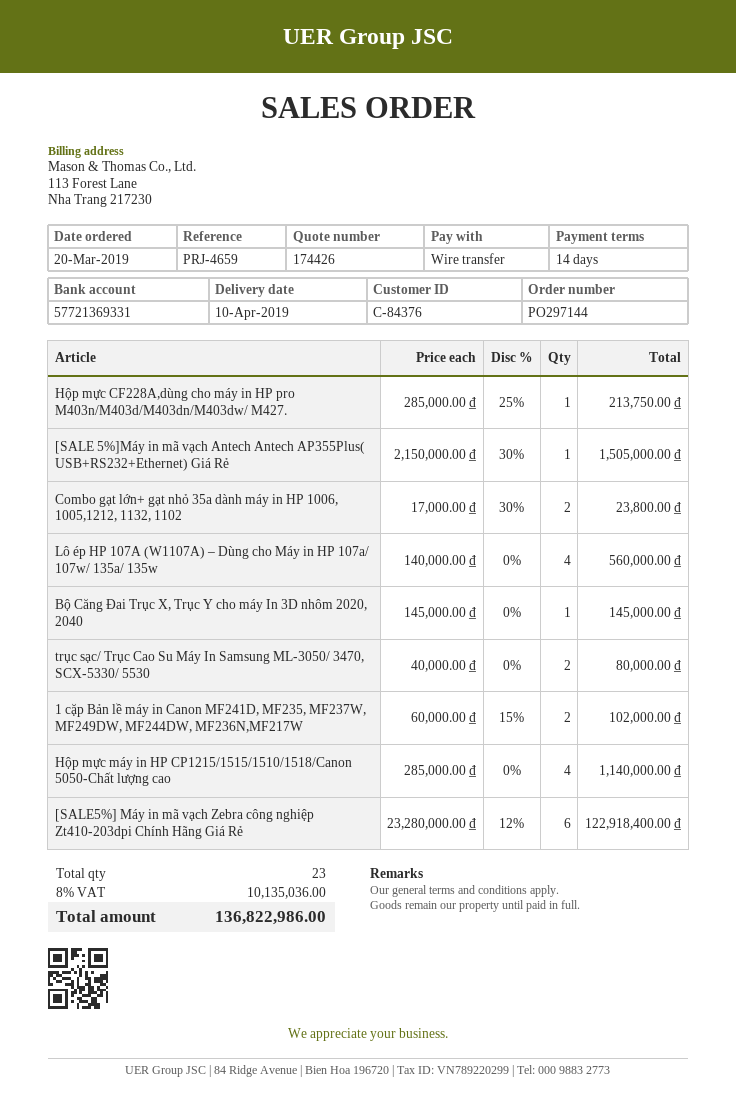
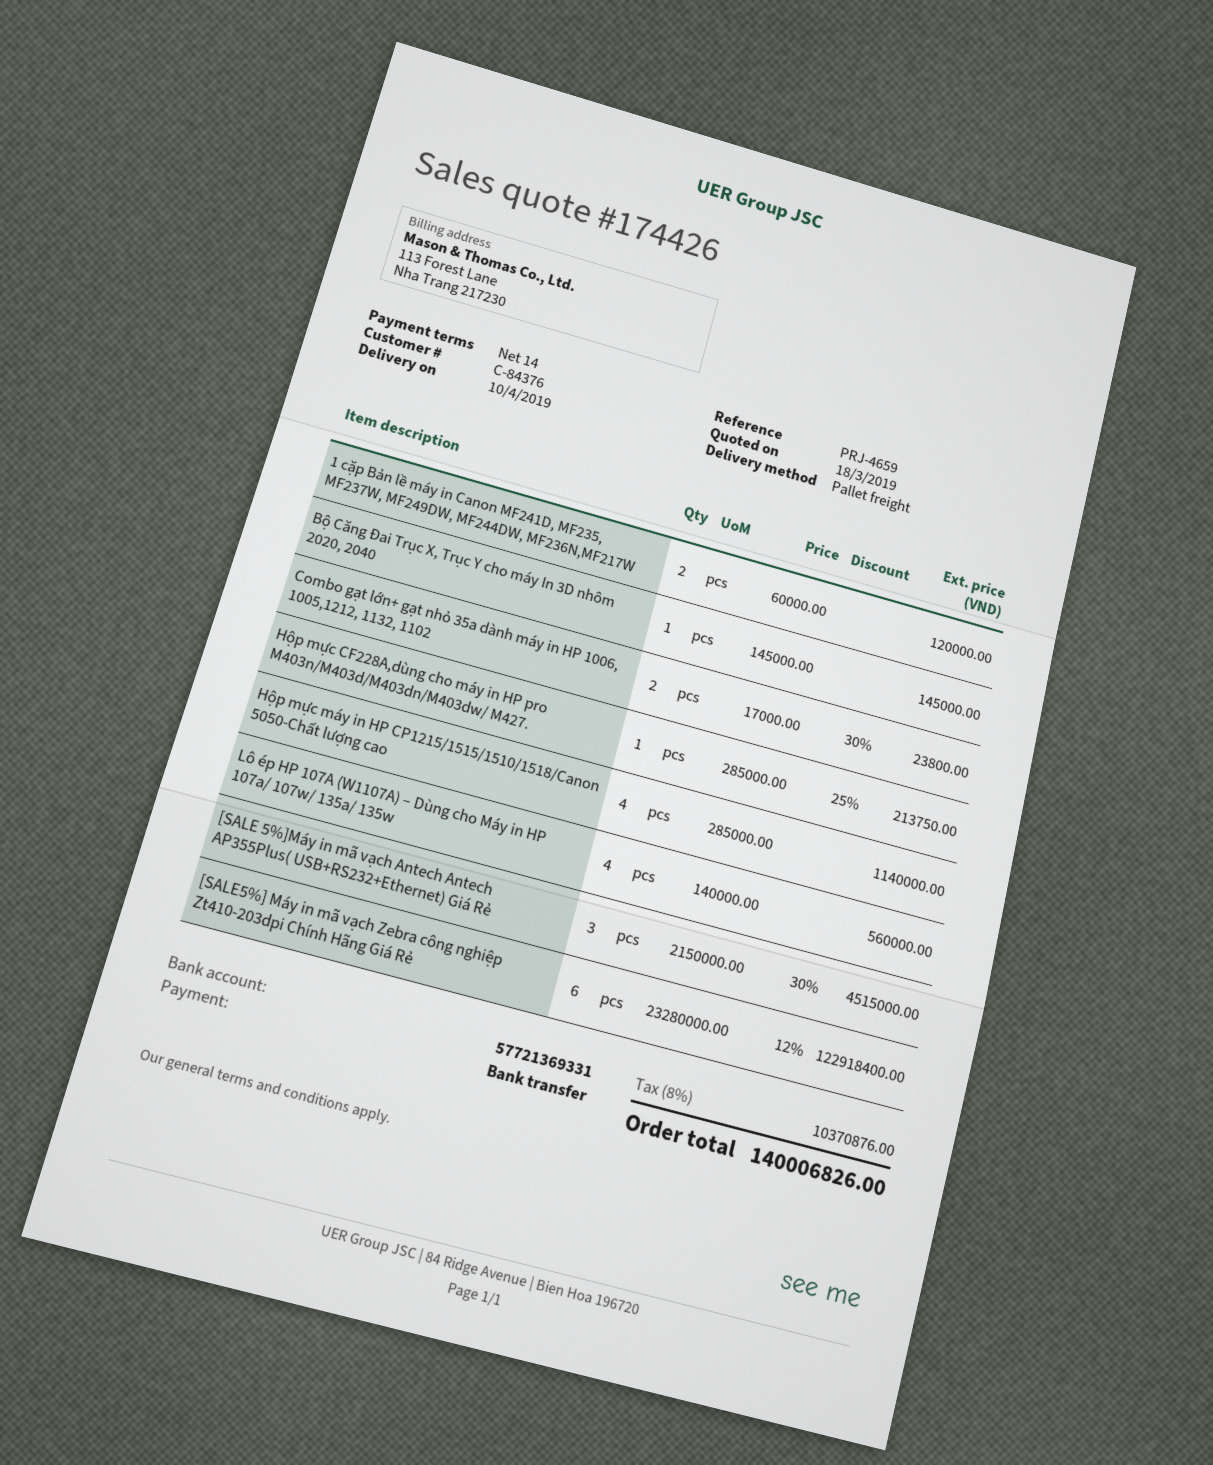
[SALE 5%]Máy in mã vạch Antech Antech AP355Plus( USB+RS232+Ethernet) Giá Rẻ: 1 x 2150000.00 - 30% = 1505000.00 -> 3 x 2150000.00 - 30% = 4515000.00
trục sạc/ Trục Cao Su Máy In Samsung ML-3050/ 3470, SCX-5330/ 5530: 2 x 40000.00 = 80000.00 -> none
1 cặp Bản lề máy in Canon MF241D, MF235, MF237W, MF249DW, MF244DW, MF236N,MF217W: 2 x 60000.00 - 15% = 102000.00 -> 2 x 60000.00 = 120000.00
tax: 8% = 10135036.00 -> 8% = 10370876.00
total: 136822986.00 -> 140006826.00

